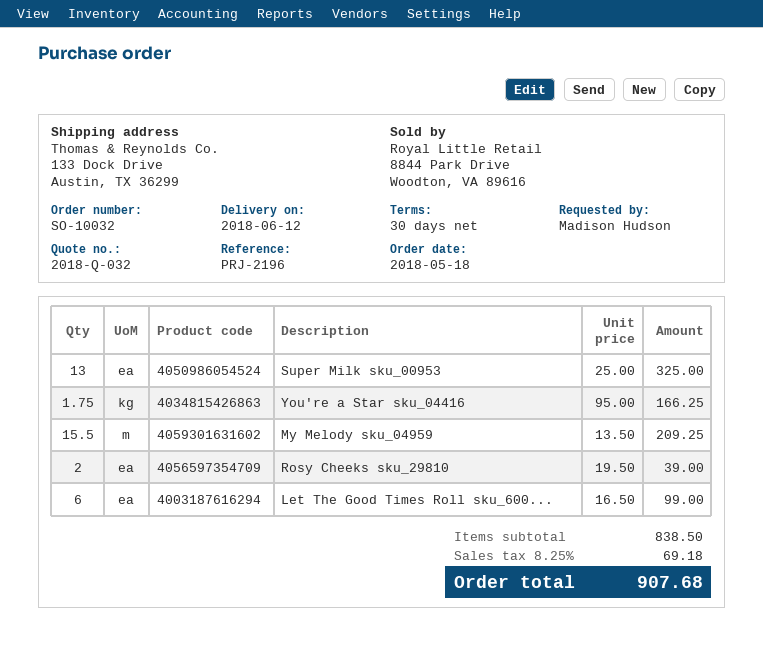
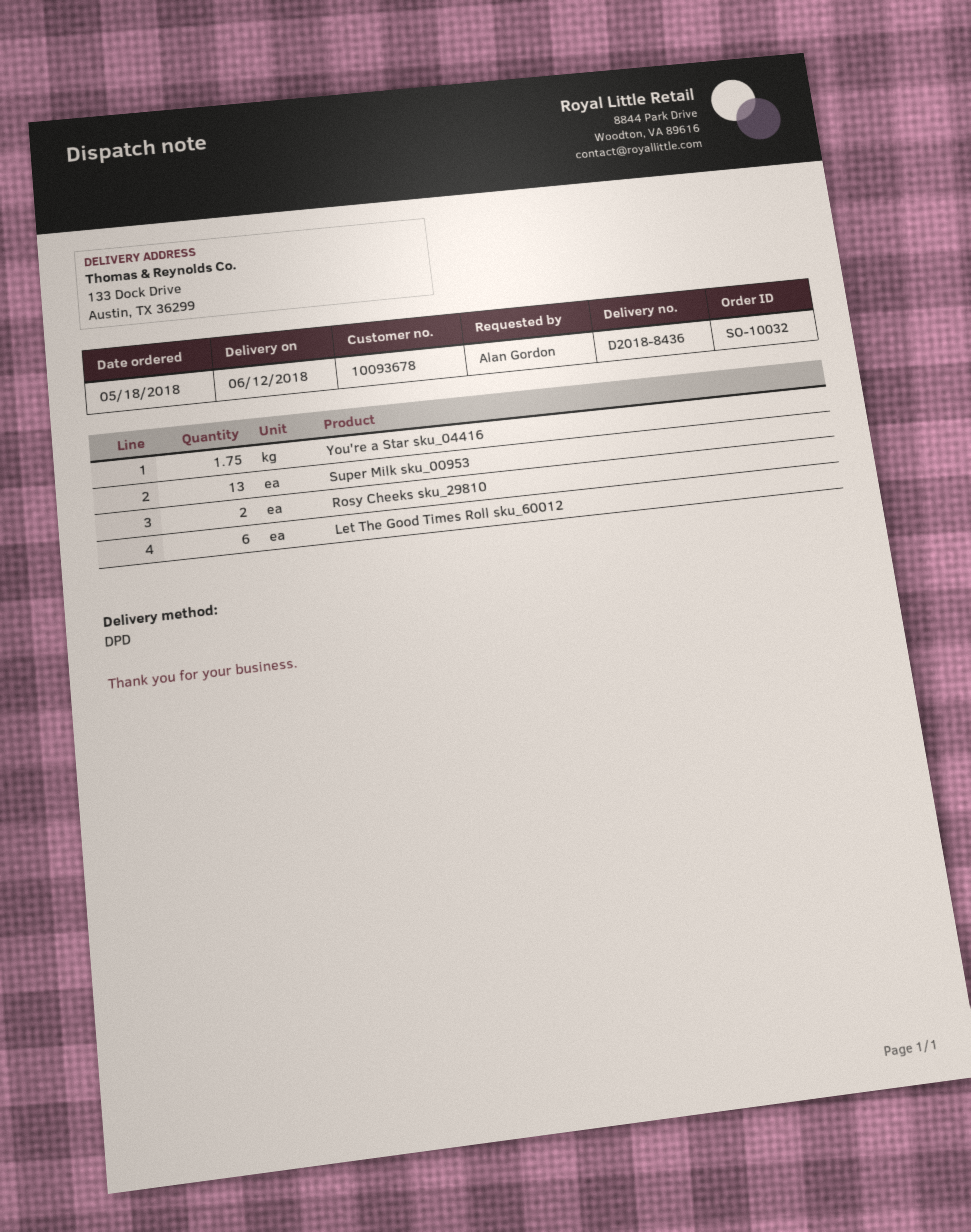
ordered by: Madison Hudson -> Alan Gordon
My Melody sku_04959: 15.5 -> none

